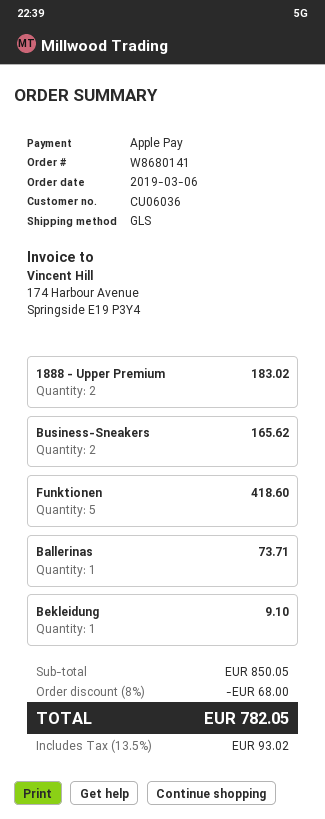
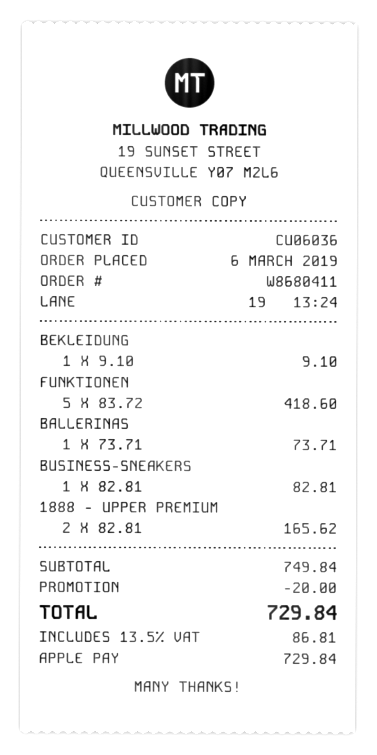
order number: W8680141 -> W8680411
1888 - Upper Premium: 2 for 183.02 -> 2 for 165.62
Business-Sneakers: 2 for 165.62 -> 1 for 82.81
subtotal: 850.05 -> 749.84
discount: 68.00 -> 20.00
tax: 13.5% = 93.02 -> 13.5% = 86.81
total: 782.05 -> 729.84

